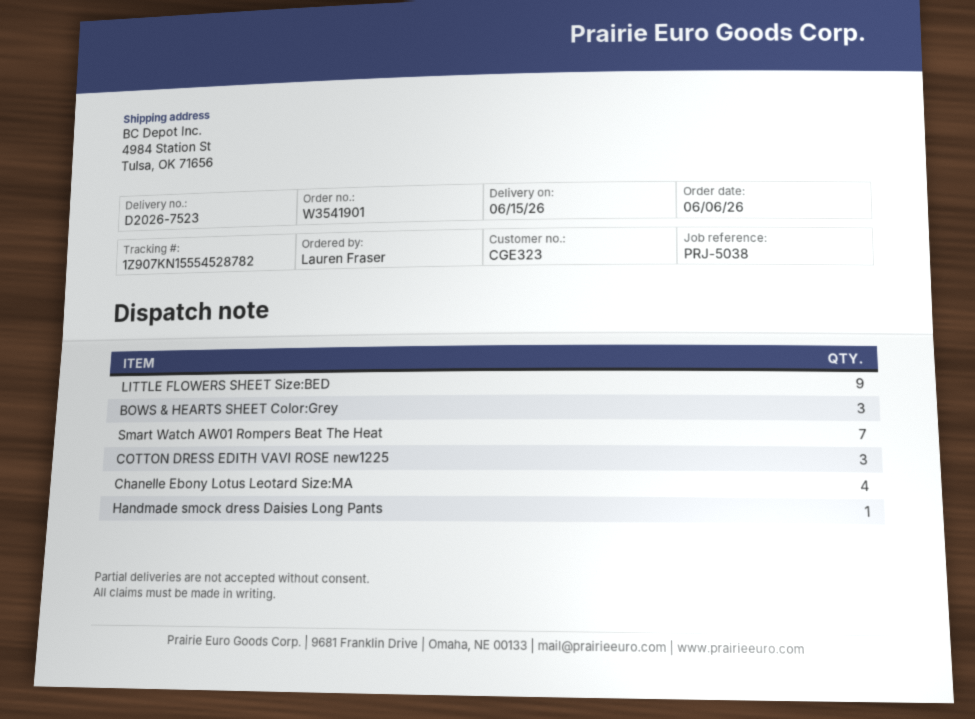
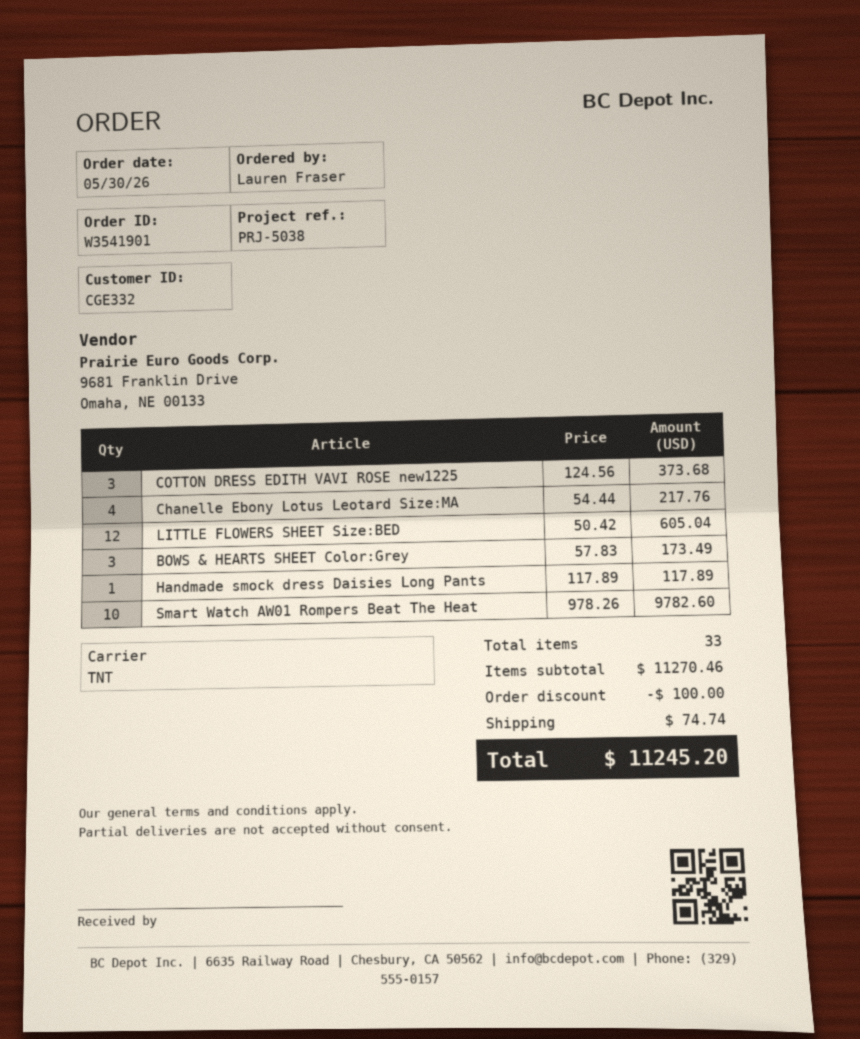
order date: 2026-06-06 -> 2026-05-30
customer number: CGE323 -> CGE332
LITTLE FLOWERS SHEET Size:BED: 9 -> 12
Smart Watch AW01 Rompers Beat The Heat: 7 -> 10

